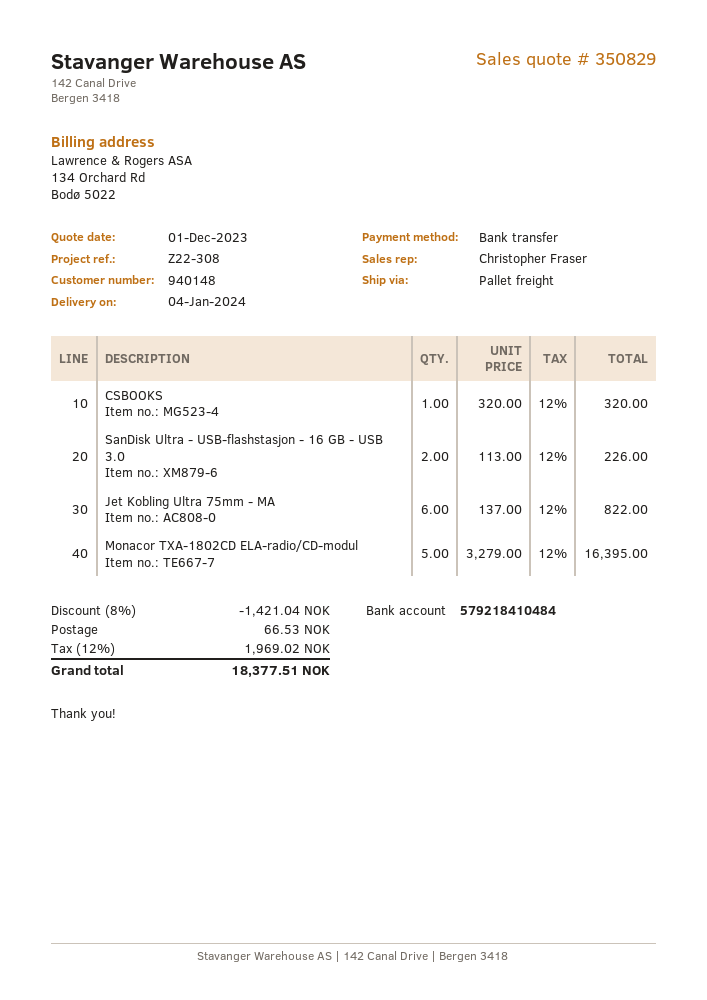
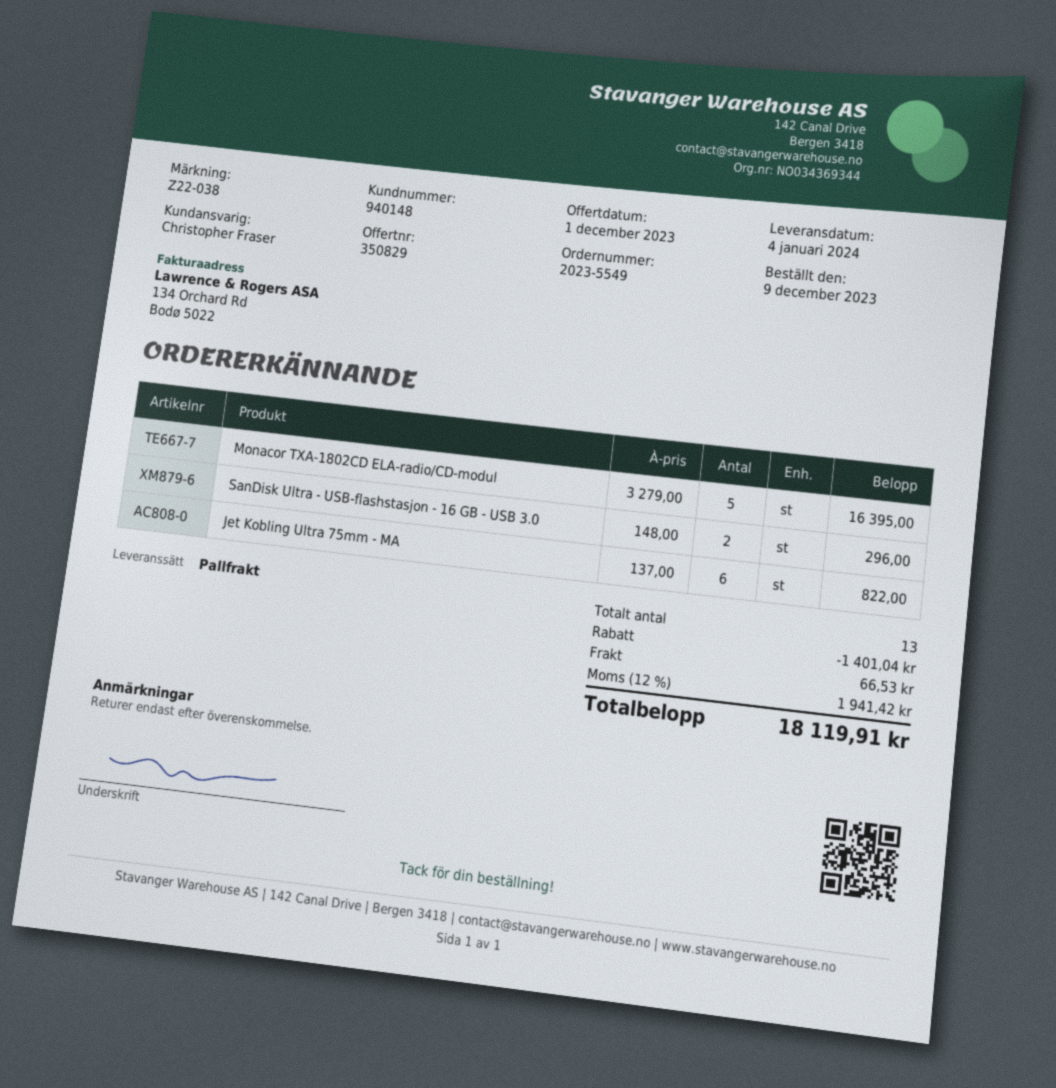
reference: Z22-308 -> Z22-038
CSBOOKS: 1 x 320.00 = 320.00 -> none
SanDisk Ultra - USB-flashstasjon - 16 GB - USB 3.0: 2 x 113.00 = 226.00 -> 2 x 148.00 = 296.00
discount: 1421.04 -> 1401.04
tax: 12% = 1969.02 -> 12% = 1941.42
total: 18377.51 -> 18119.91

